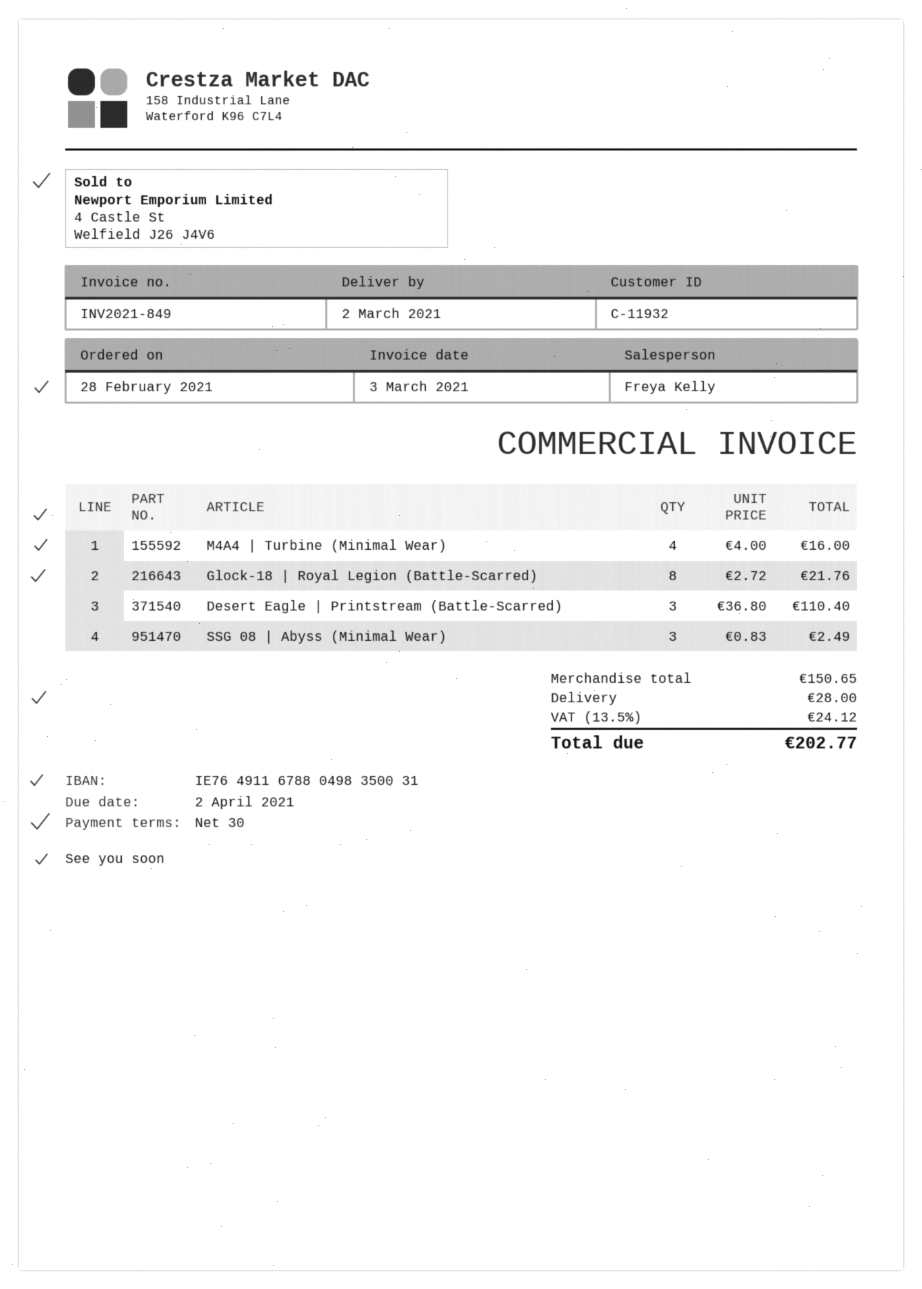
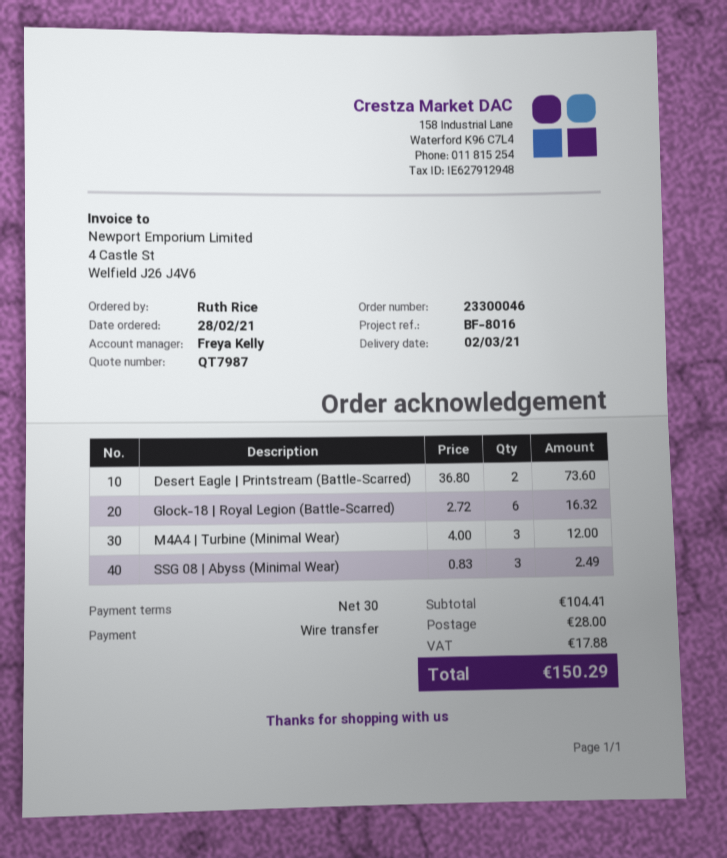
M4A4 | Turbine (Minimal Wear): 4 x 4.00 = 16.00 -> 3 x 4.00 = 12.00
Glock-18 | Royal Legion (Battle-Scarred): 8 x 2.72 = 21.76 -> 6 x 2.72 = 16.32
Desert Eagle | Printstream (Battle-Scarred): 3 x 36.80 = 110.40 -> 2 x 36.80 = 73.60
subtotal: 150.65 -> 104.41
tax: 24.12 -> 17.88
total: 202.77 -> 150.29

